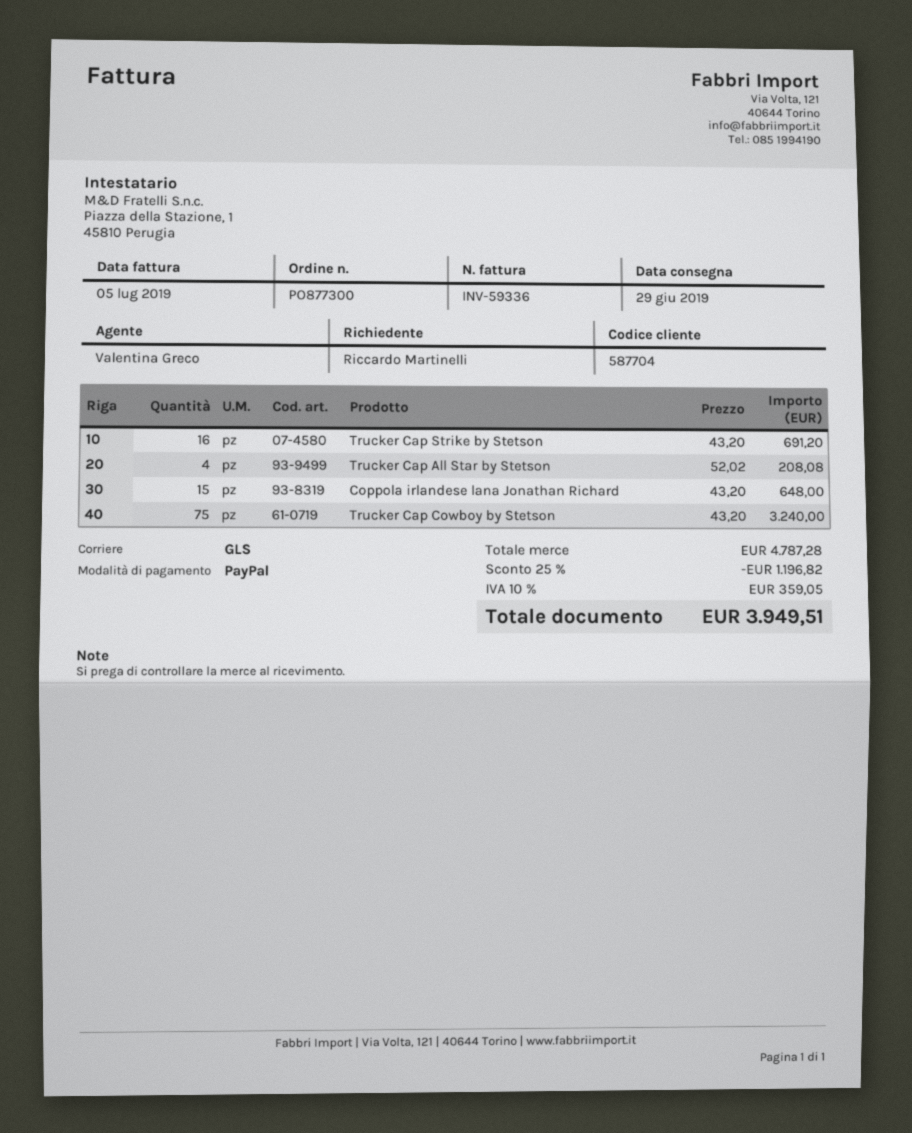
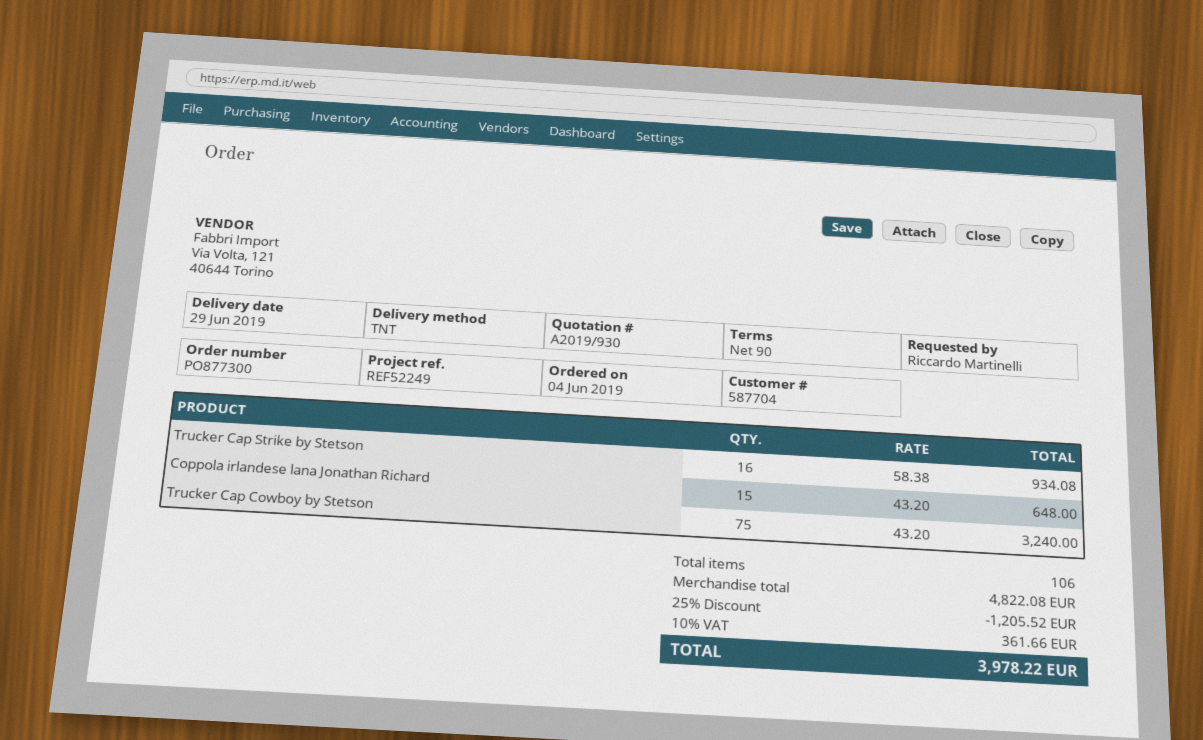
shipping method: GLS -> TNT
Trucker Cap Strike by Stetson: 16 x 43.20 = 691.20 -> 16 x 58.38 = 934.08
Trucker Cap All Star by Stetson: 4 x 52.02 = 208.08 -> none
subtotal: 4787.28 -> 4822.08
discount: 25% = 1196.82 -> 25% = 1205.52
tax: 10% = 359.05 -> 10% = 361.66
total: 3949.51 -> 3978.22

